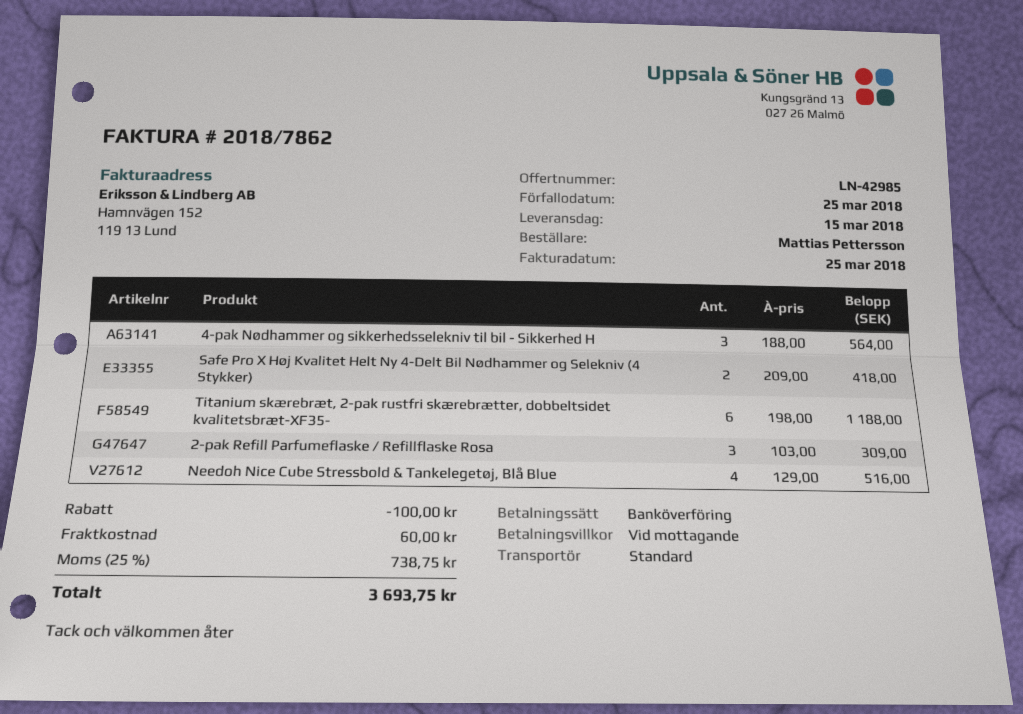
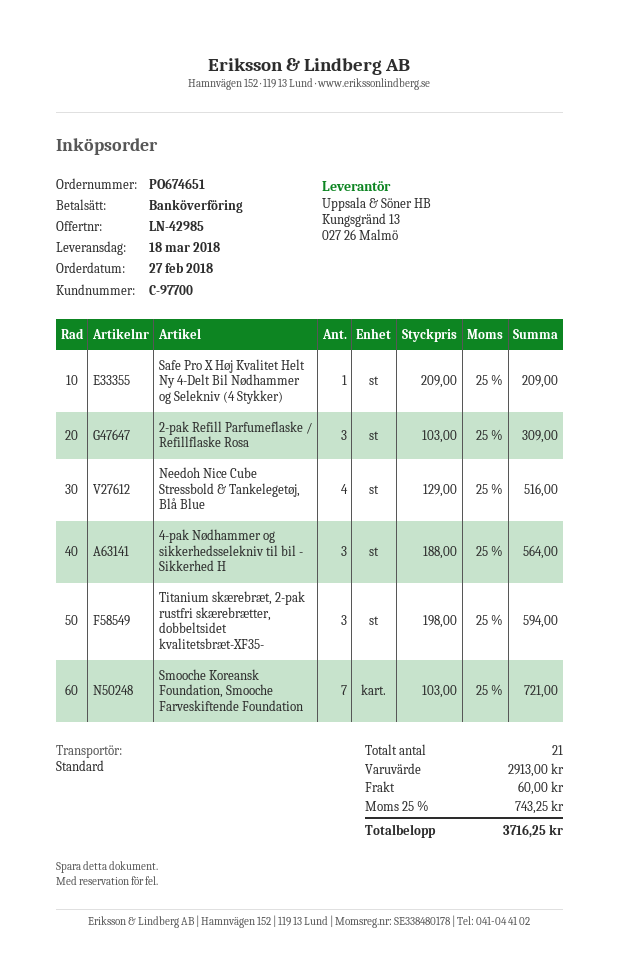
delivery date: 2018-03-15 -> 2018-03-18
Safe Pro X Høj Kvalitet Helt Ny 4-Delt Bil Nødhammer og Selekniv (4 Stykker): 2 x 209.00 = 418.00 -> 1 x 209.00 = 209.00
Titanium skærebræt, 2-pak rustfri skærebrætter, dobbeltsidet kvalitetsbræt-XF35-: 6 x 198.00 = 1188.00 -> 3 x 198.00 = 594.00
Smooche Koreansk Foundation, Smooche Farveskiftende Foundation: none -> 7 x 103.00 = 721.00
discount: 100.00 -> none
tax: 25% = 738.75 -> 25% = 743.25
total: 3693.75 -> 3716.25

